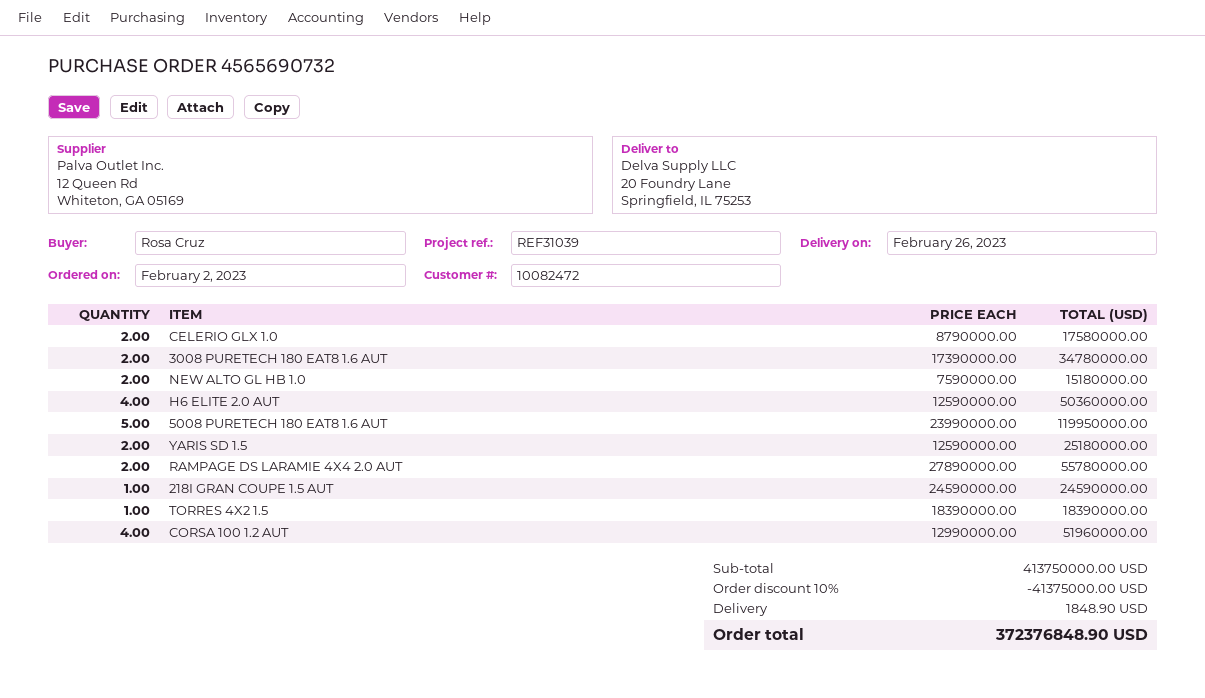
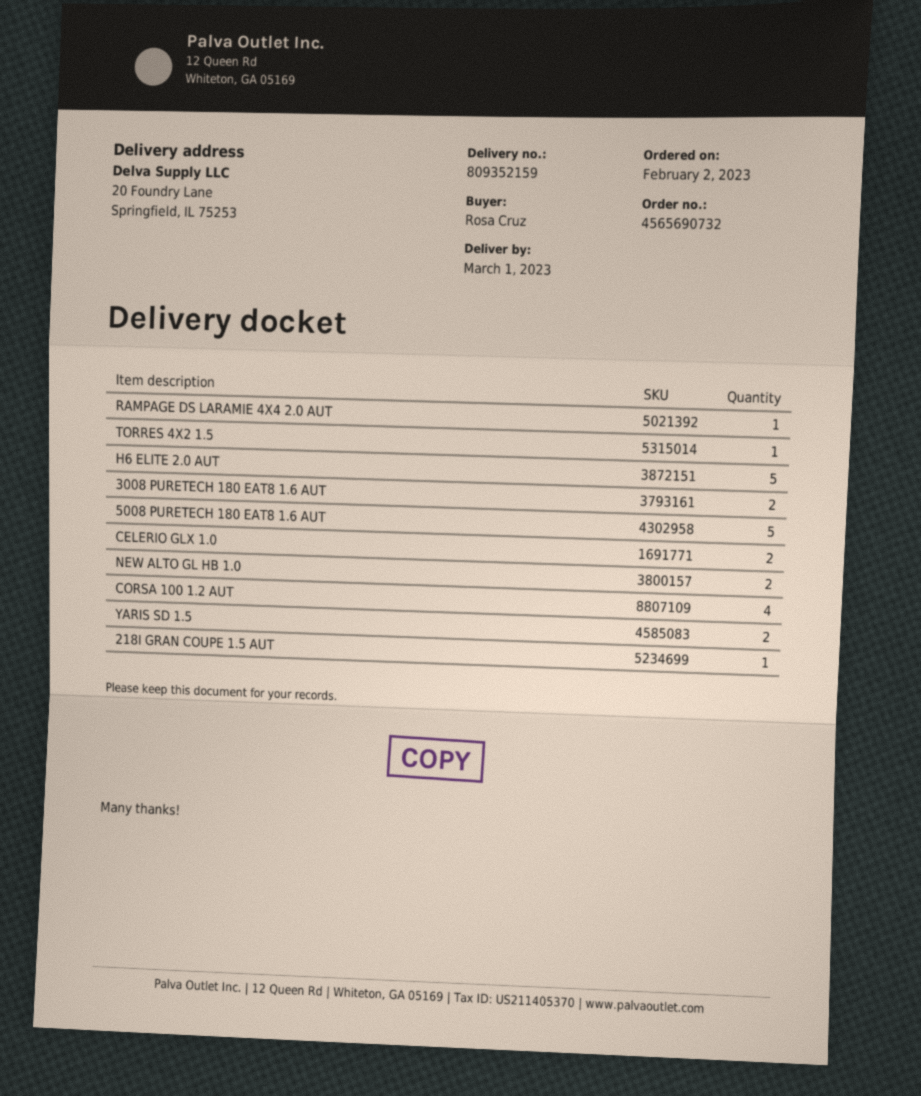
delivery date: 2023-02-26 -> 2023-03-01
H6 ELITE 2.0 AUT: 4 -> 5
RAMPAGE DS LARAMIE 4X4 2.0 AUT: 2 -> 1

